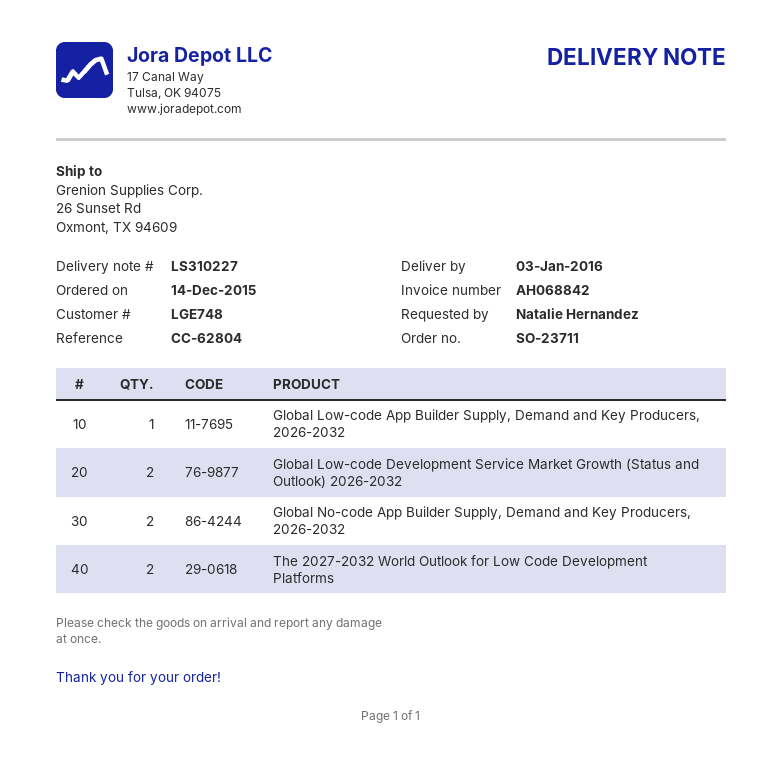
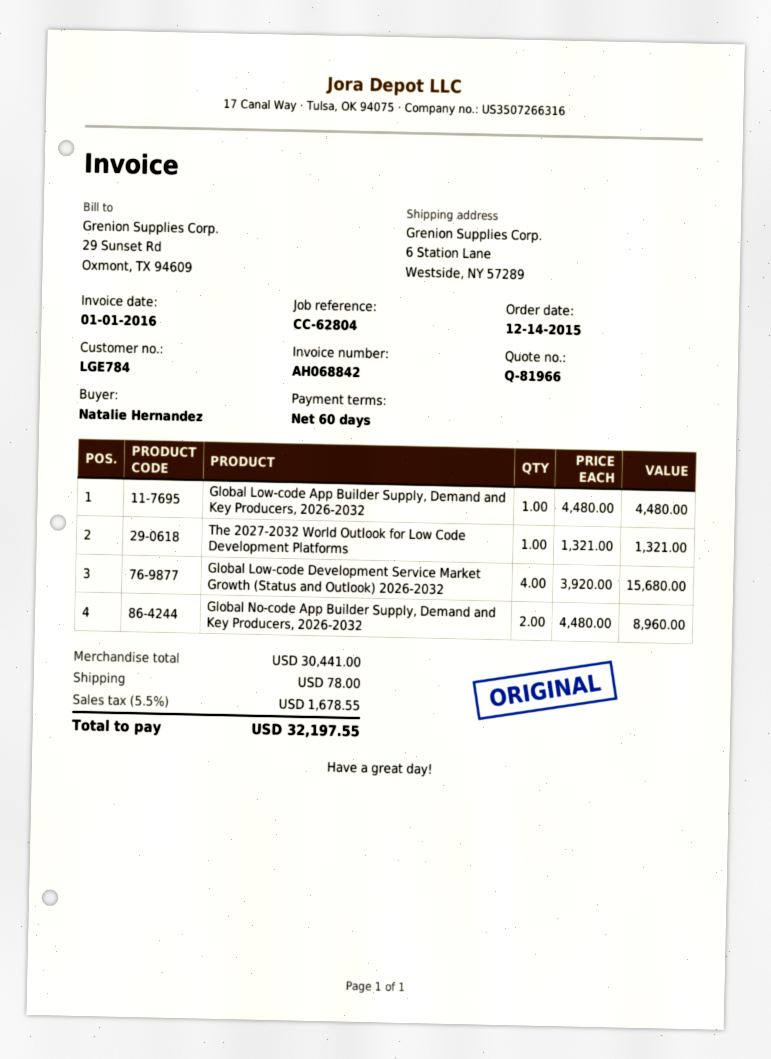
customer number: LGE748 -> LGE784
ship to: 26 Sunset Rd, Oxmont, TX 94609 -> 6 Station Lane, Westside, NY 57289
Global Low-code Development Service Market Growth (Status and Outlook) 2026-2032: 2 -> 4
The 2027-2032 World Outlook for Low Code Development Platforms: 2 -> 1

